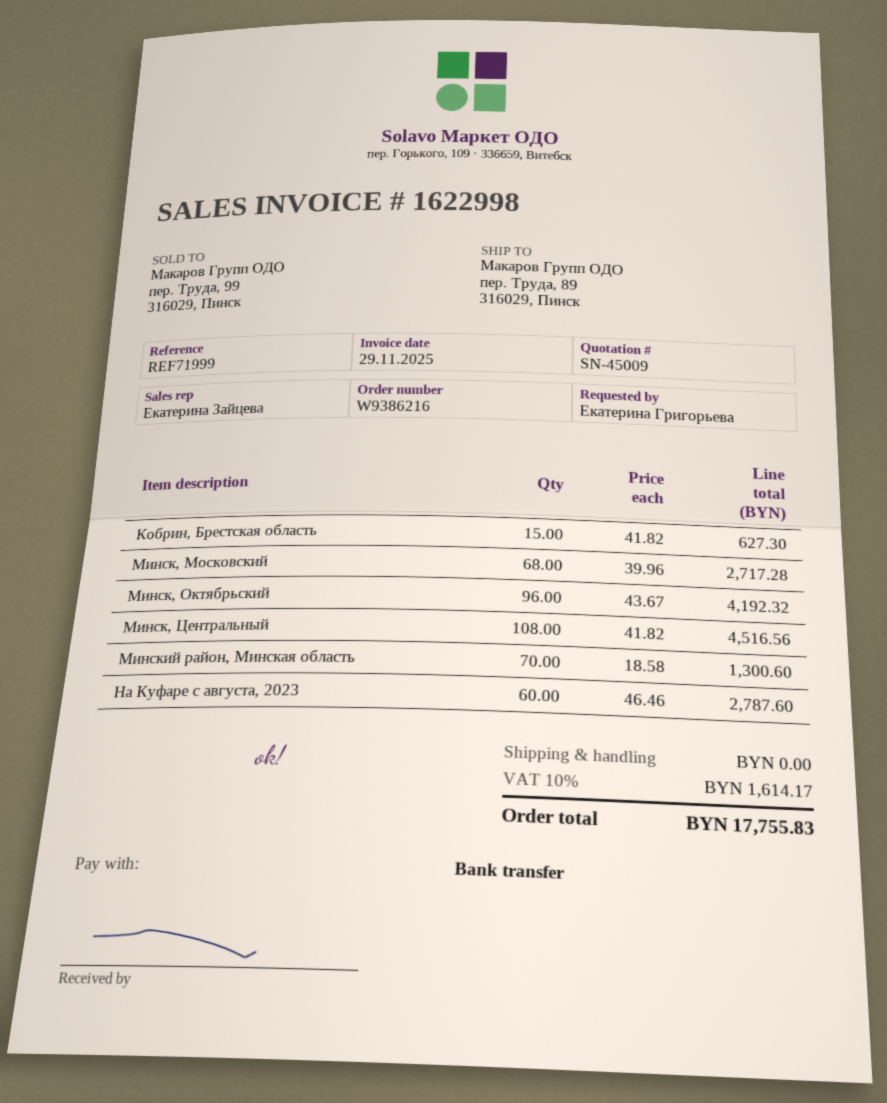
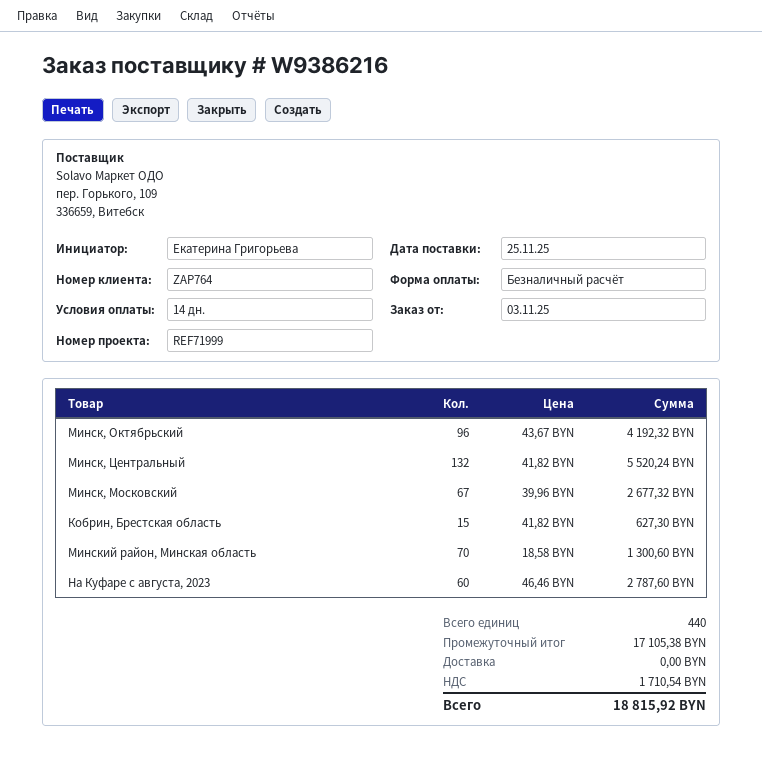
Минск, Московский: 68 x 39.96 = 2717.28 -> 67 x 39.96 = 2677.32
Минск, Центральный: 108 x 41.82 = 4516.56 -> 132 x 41.82 = 5520.24
tax: 1614.17 -> 1710.54
total: 17755.83 -> 18815.92

